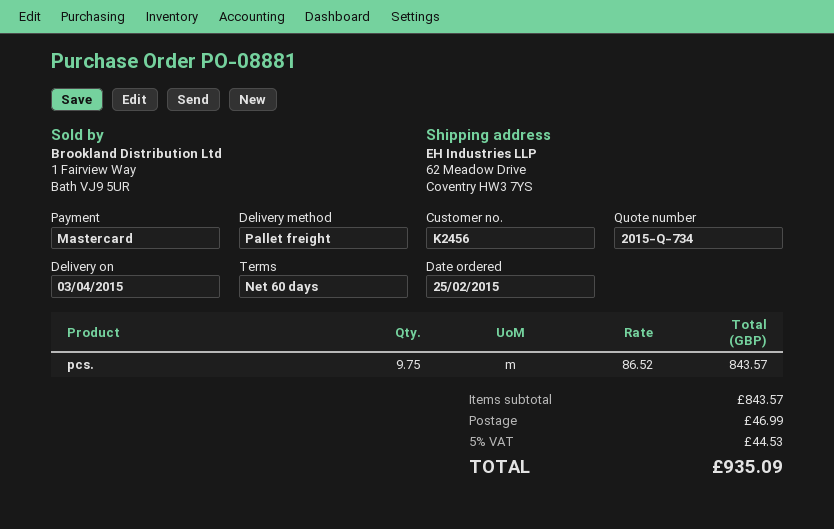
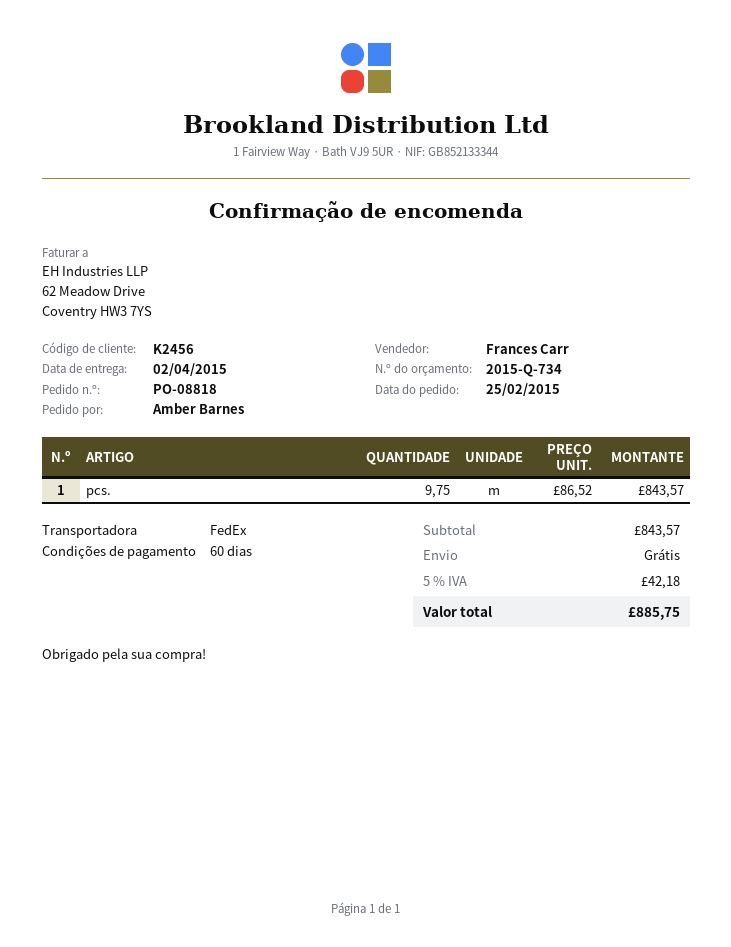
order number: PO-08881 -> PO-08818
delivery date: 2015-04-03 -> 2015-04-02
shipping method: pallet freight -> FedEx
shipping: 46.99 -> 0.00
tax: 5% = 44.53 -> 5% = 42.18
total: 935.09 -> 885.75

